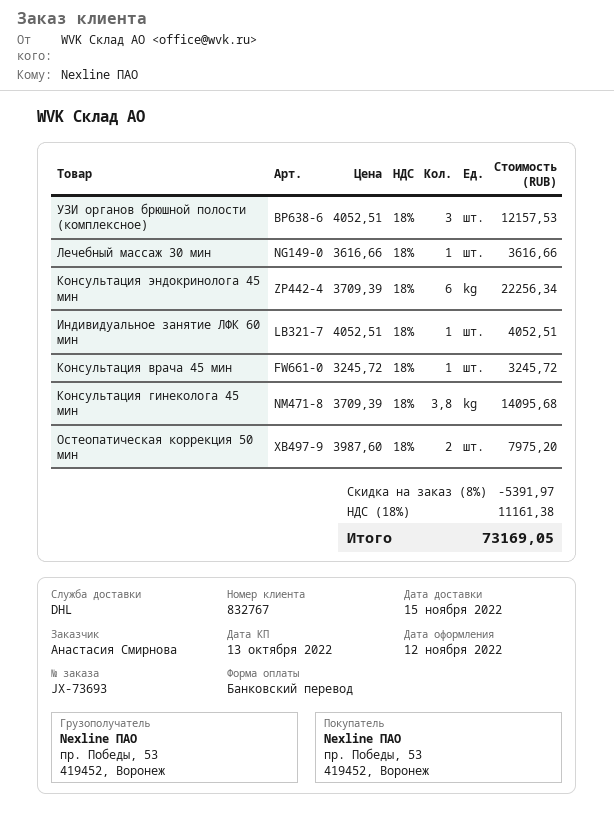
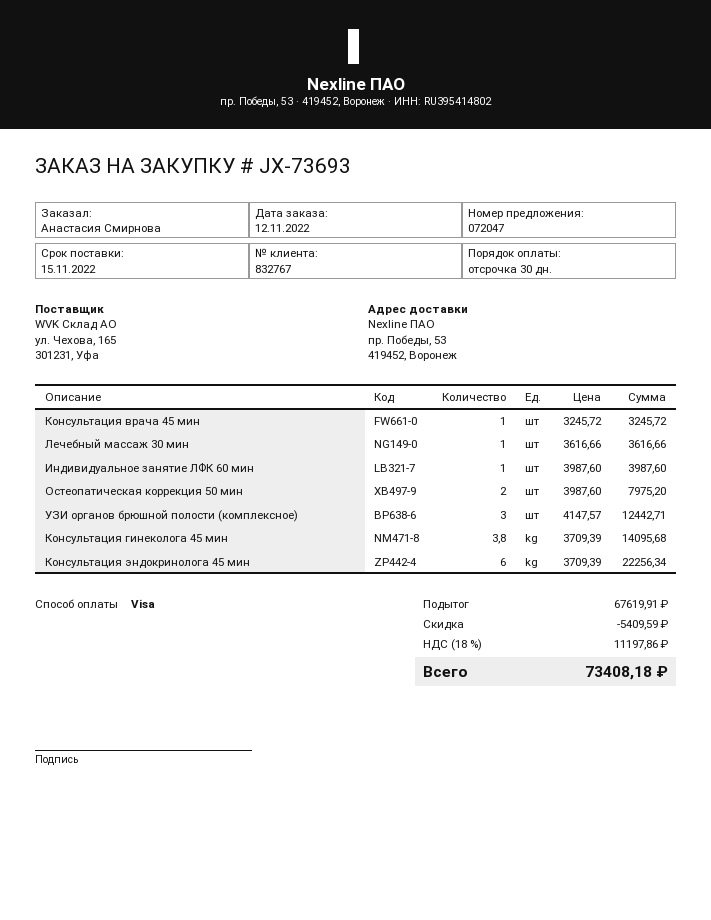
payment method: bank transfer -> Visa
УЗИ органов брюшной полости (комплексное): 3 x 4052.51 = 12157.53 -> 3 x 4147.57 = 12442.71
Индивидуальное занятие ЛФК 60 мин: 1 x 4052.51 = 4052.51 -> 1 x 3987.60 = 3987.60
discount: 5391.97 -> 5409.59
tax: 18% = 11161.38 -> 18% = 11197.86
total: 73169.05 -> 73408.18

